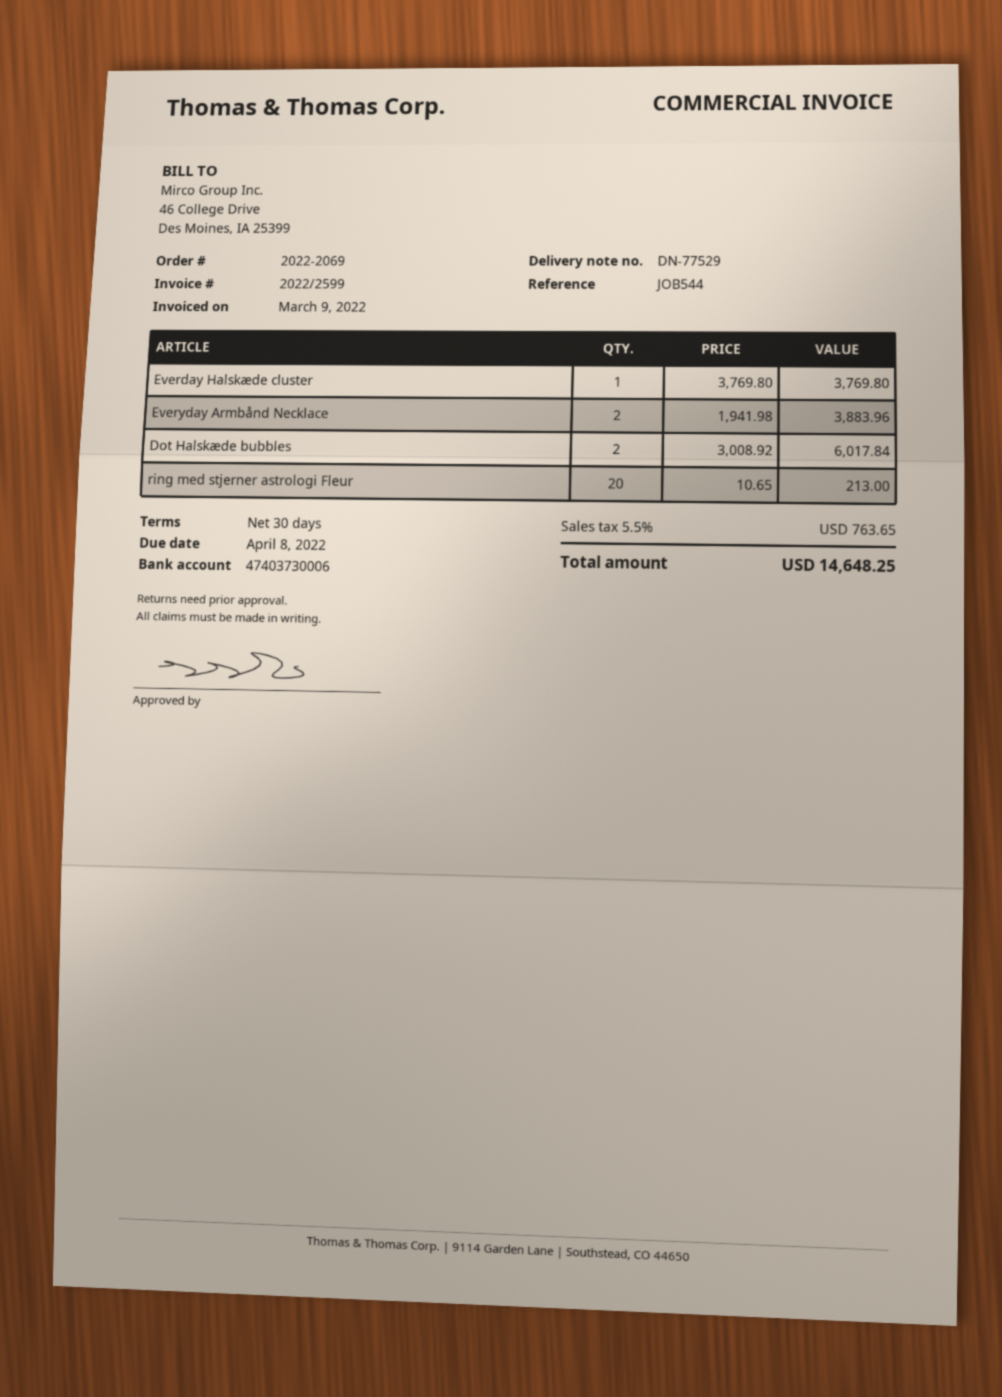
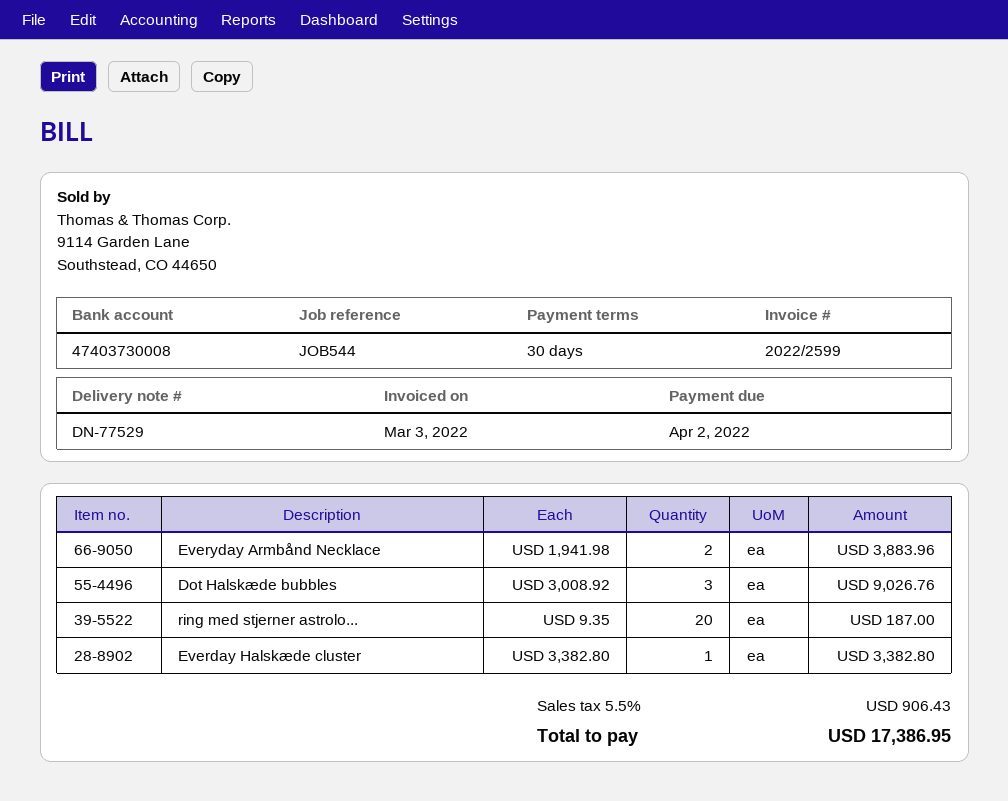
invoice date: 2022-03-09 -> 2022-03-03
due date: 2022-04-08 -> 2022-04-02
bank account: 47403730006 -> 47403730008
Everday Halskæde cluster: 1 x 3769.80 = 3769.80 -> 1 x 3382.80 = 3382.80
Dot Halskæde bubbles: 2 x 3008.92 = 6017.84 -> 3 x 3008.92 = 9026.76
ring med stjerner astrologi Fleur: 20 x 10.65 = 213.00 -> 20 x 9.35 = 187.00
tax: 5.5% = 763.65 -> 5.5% = 906.43
total: 14648.25 -> 17386.95

